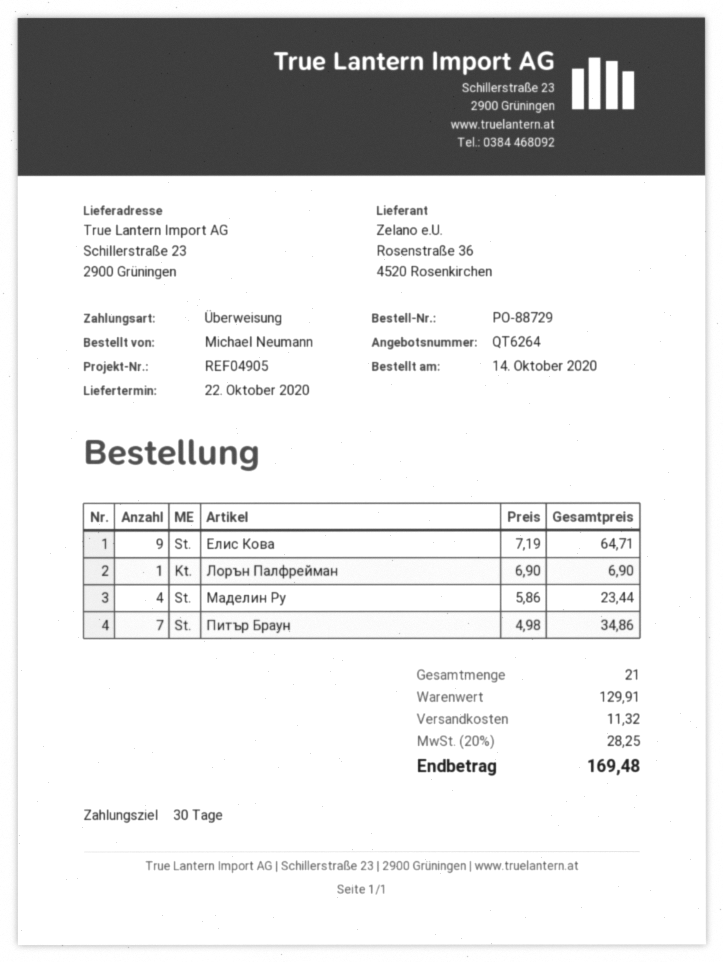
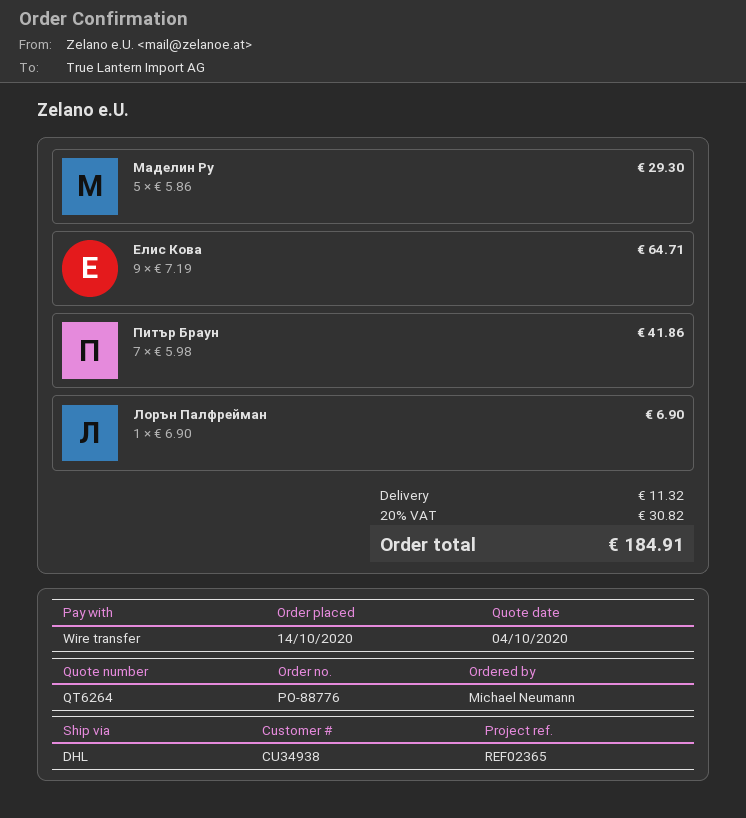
order number: PO-88729 -> PO-88776
reference: REF04905 -> REF02365
Маделин Ру: 4 x 5.86 = 23.44 -> 5 x 5.86 = 29.30
Питър Браун: 7 x 4.98 = 34.86 -> 7 x 5.98 = 41.86
tax: 20% = 28.25 -> 20% = 30.82
total: 169.48 -> 184.91

